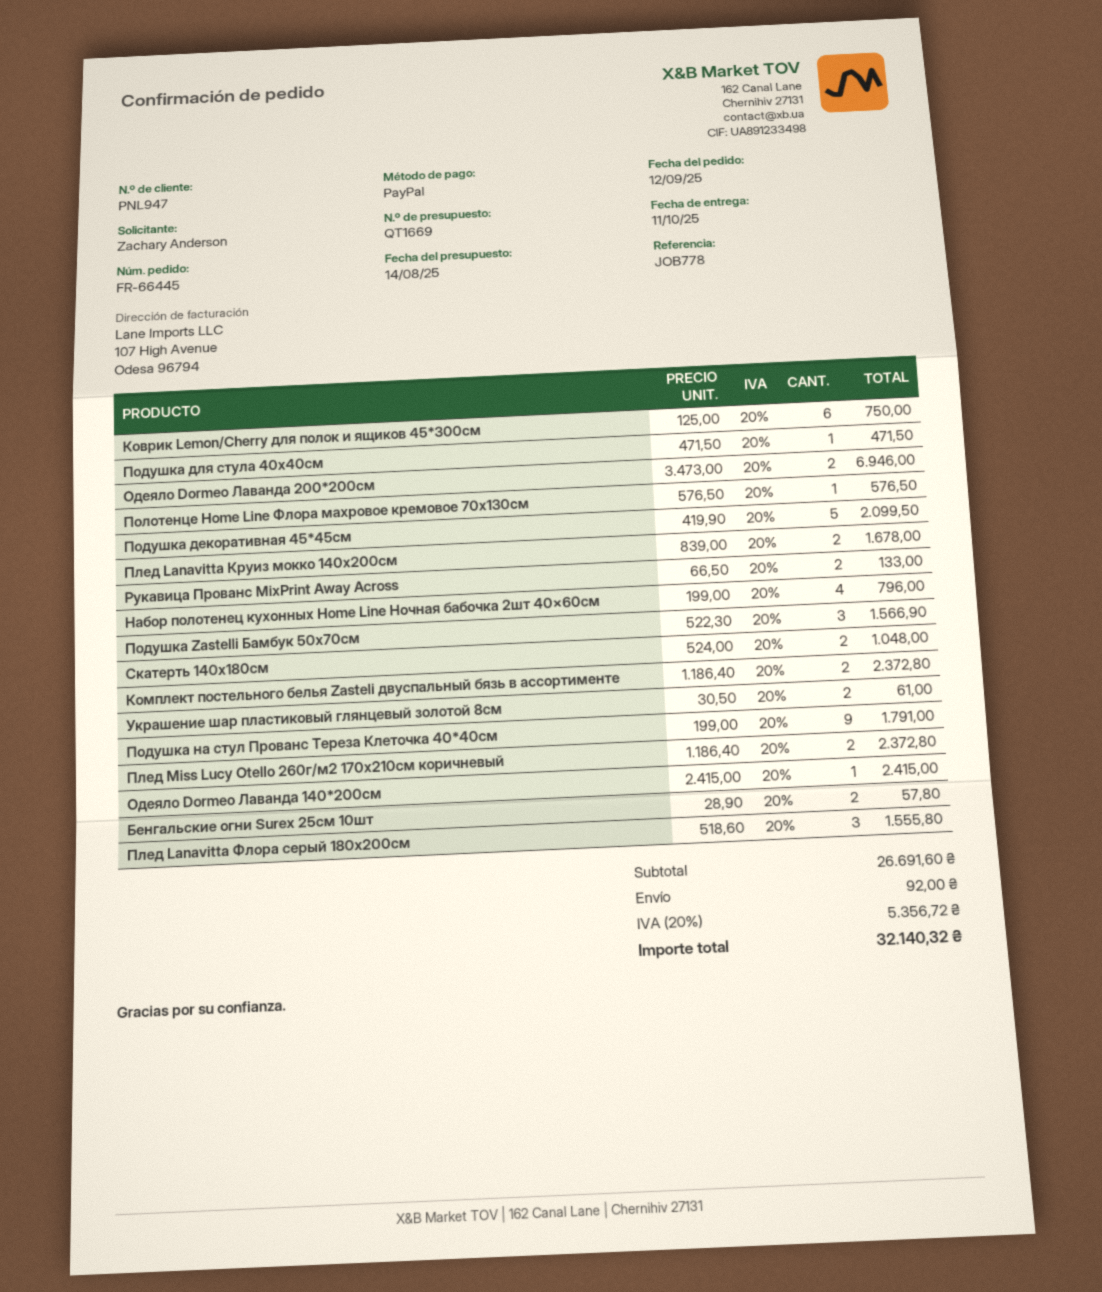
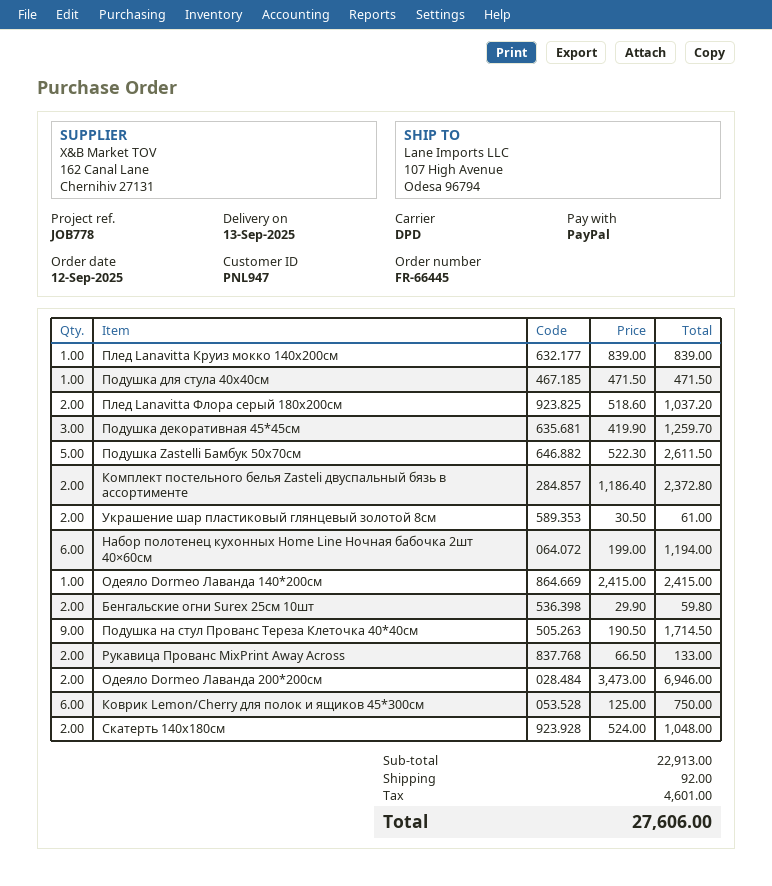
delivery date: 2025-10-11 -> 2025-09-13
Полотенце Home Line Флора махровое кремовое 70х130см: 1 x 576.50 = 576.50 -> none
Подушка декоративная 45*45см: 5 x 419.90 = 2099.50 -> 3 x 419.90 = 1259.70
Плед Lanavitta Круиз мокко 140x200см: 2 x 839.00 = 1678.00 -> 1 x 839.00 = 839.00
Набор полотенец кухонных Home Line Ночная бабочка 2шт 40×60см: 4 x 199.00 = 796.00 -> 6 x 199.00 = 1194.00
Подушка Zastelli Бамбук 50х70см: 3 x 522.30 = 1566.90 -> 5 x 522.30 = 2611.50
Подушка на стул Прованс Тереза Клеточка 40*40см: 9 x 199.00 = 1791.00 -> 9 x 190.50 = 1714.50
Плед Miss Lucy Otello 260г/м2 170х210см коричневый: 2 x 1186.40 = 2372.80 -> none
Бенгальские огни Surex 25см 10шт: 2 x 28.90 = 57.80 -> 2 x 29.90 = 59.80
Плед Lanavitta Флора серый 180x200см: 3 x 518.60 = 1555.80 -> 2 x 518.60 = 1037.20
subtotal: 26691.60 -> 22913.00
tax: 5356.72 -> 4601.00
total: 32140.32 -> 27606.00

